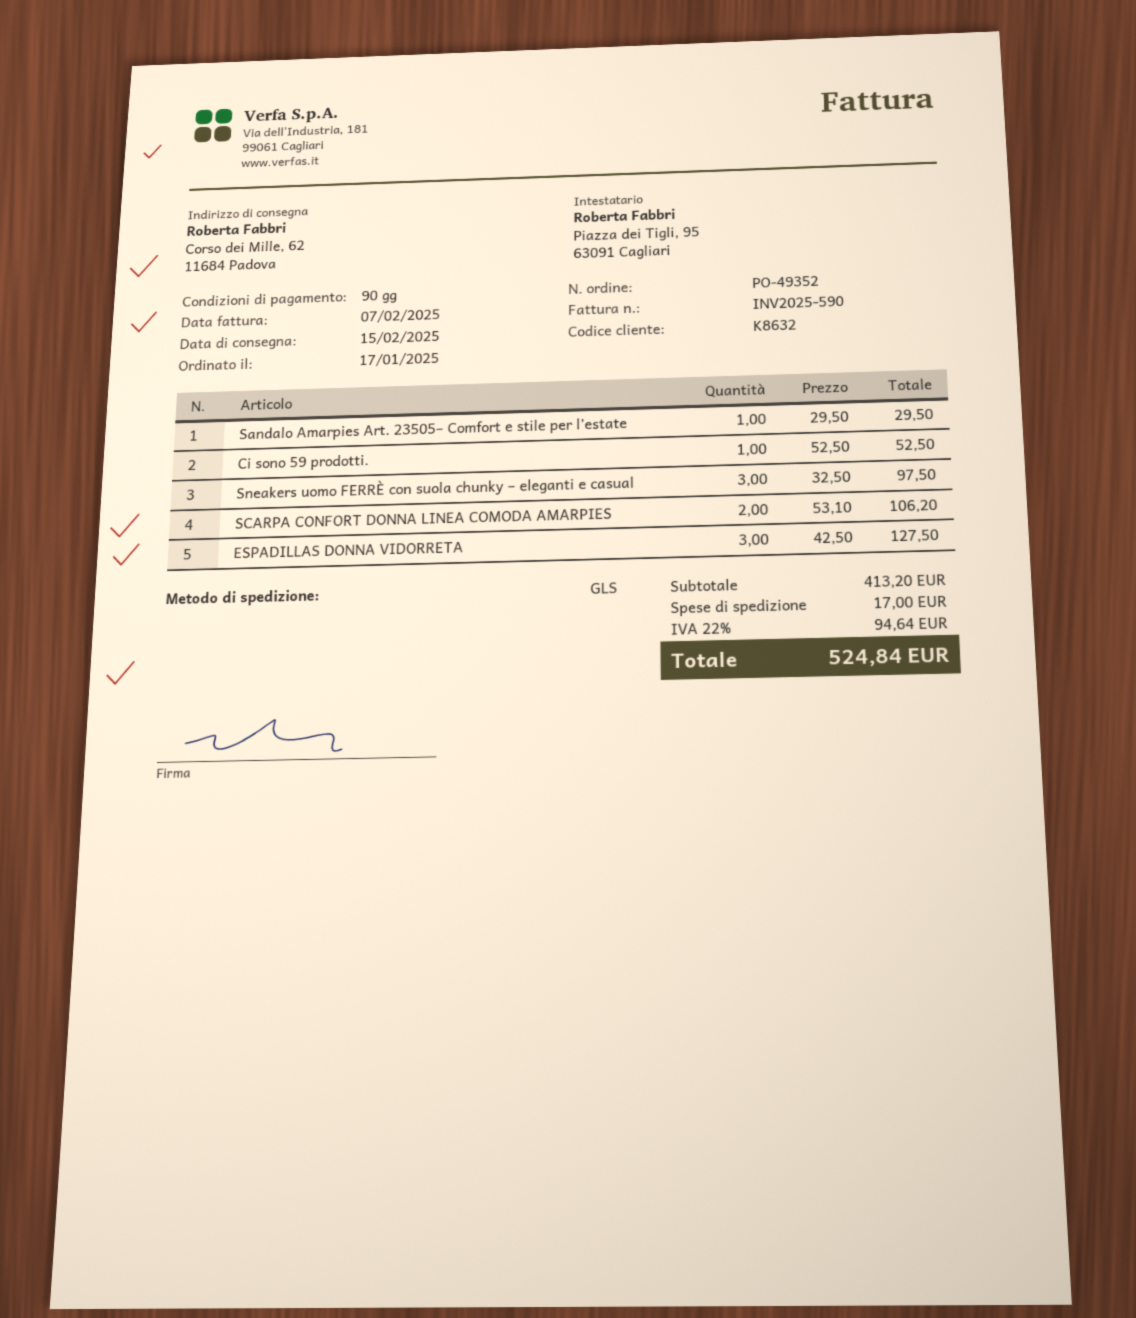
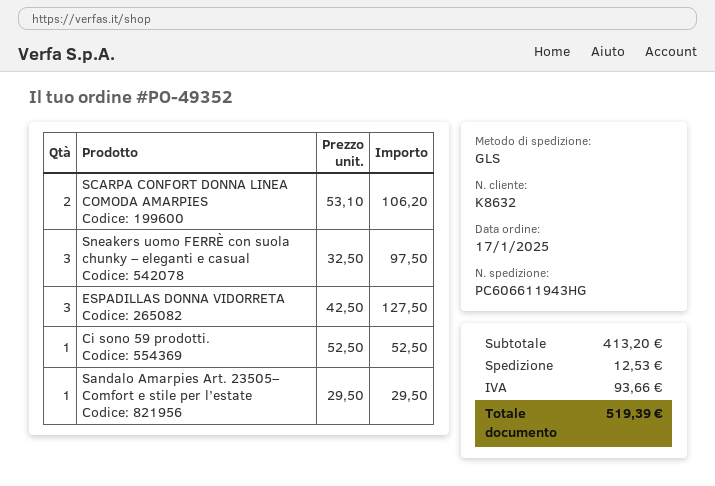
shipping: 17.00 -> 12.53
tax: 94.64 -> 93.66
total: 524.84 -> 519.39

